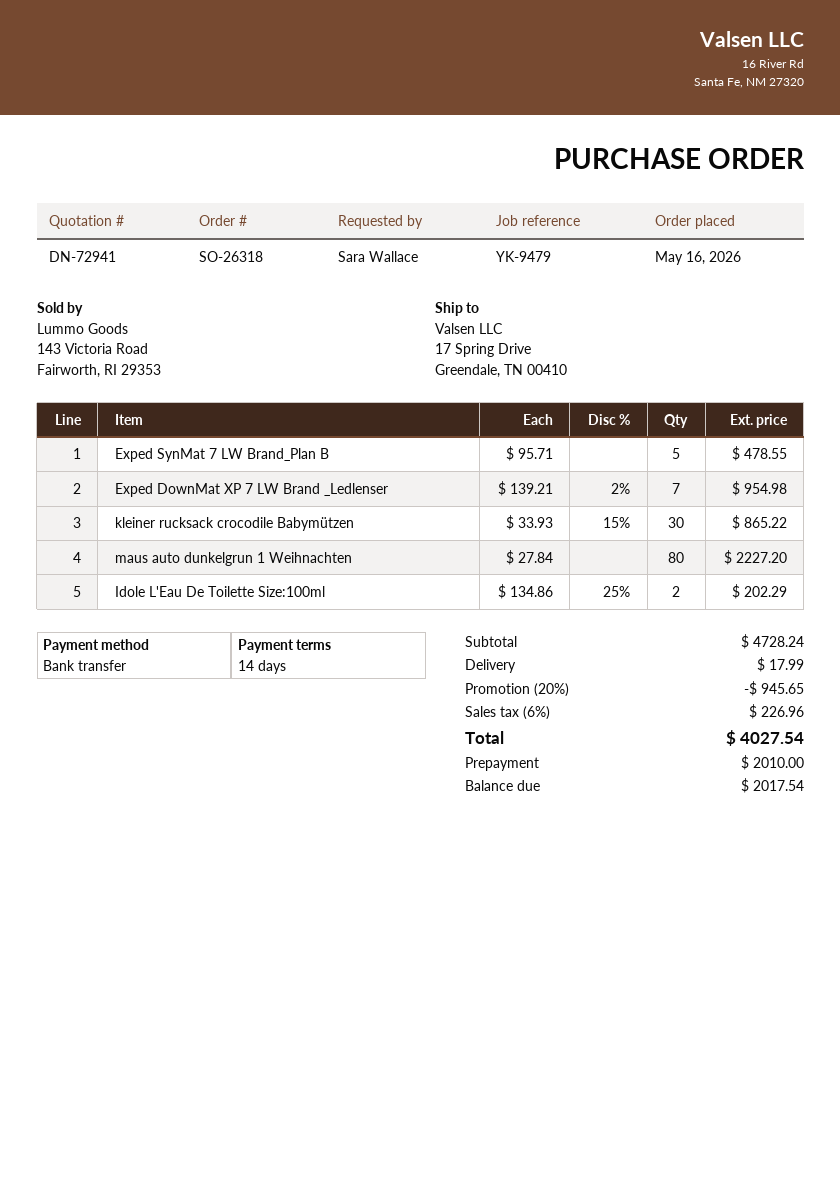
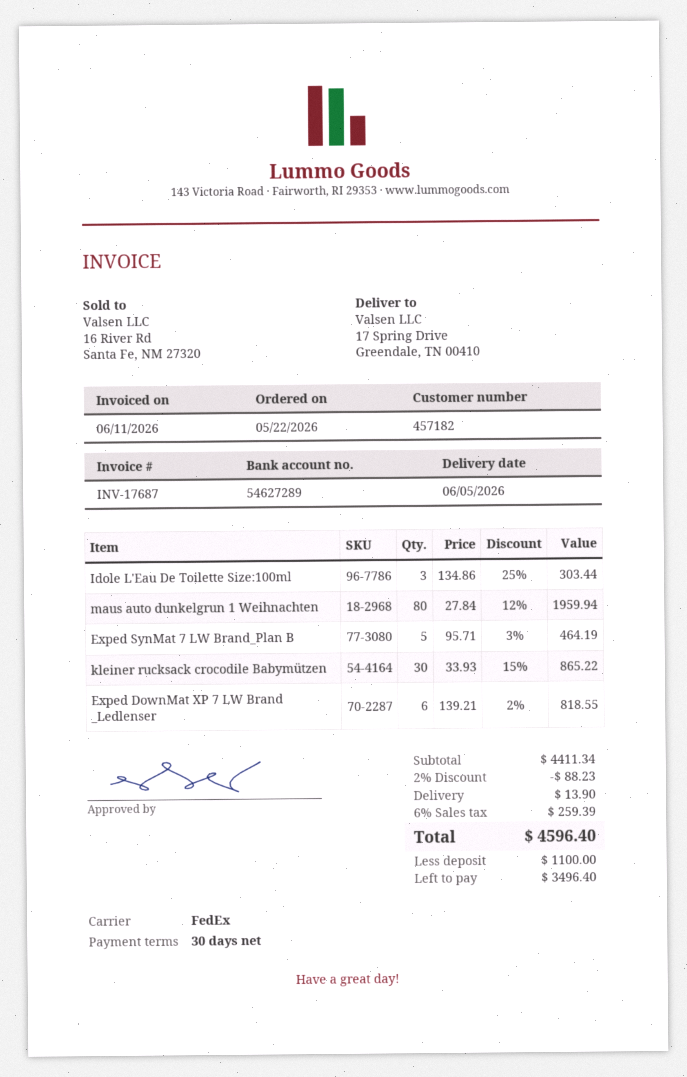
order date: 2026-05-16 -> 2026-05-22
payment terms: 14 days -> 30 days
Exped SynMat 7 LW Brand_Plan B: 5 x 95.71 = 478.55 -> 5 x 95.71 - 3% = 464.19
Exped DownMat XP 7 LW Brand _Ledlenser: 7 x 139.21 - 2% = 954.98 -> 6 x 139.21 - 2% = 818.55
maus auto dunkelgrun 1 Weihnachten: 80 x 27.84 = 2227.20 -> 80 x 27.84 - 12% = 1959.94
Idole L'Eau De Toilette Size:100ml: 2 x 134.86 - 25% = 202.29 -> 3 x 134.86 - 25% = 303.44
subtotal: 4728.24 -> 4411.34
discount: 20% = 945.65 -> 2% = 88.23
shipping: 17.99 -> 13.90
tax: 6% = 226.96 -> 6% = 259.39
total: 4027.54 -> 4596.40
deposit: 2010.00 -> 1100.00
balance: 2017.54 -> 3496.40

